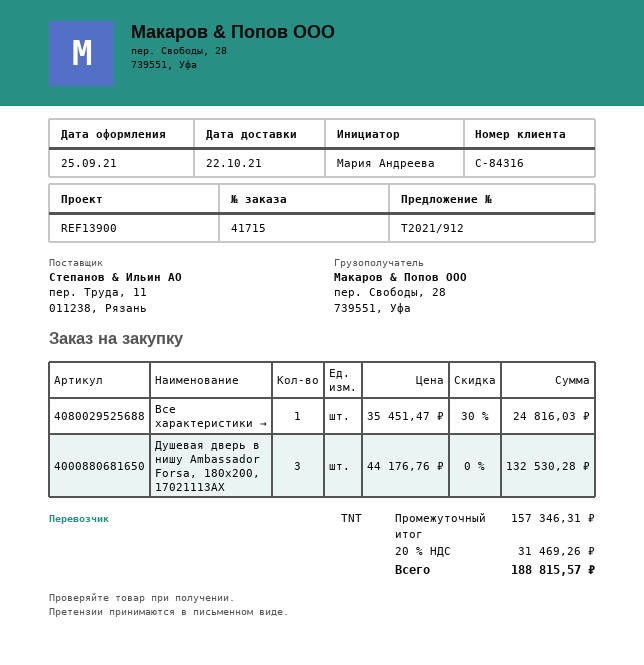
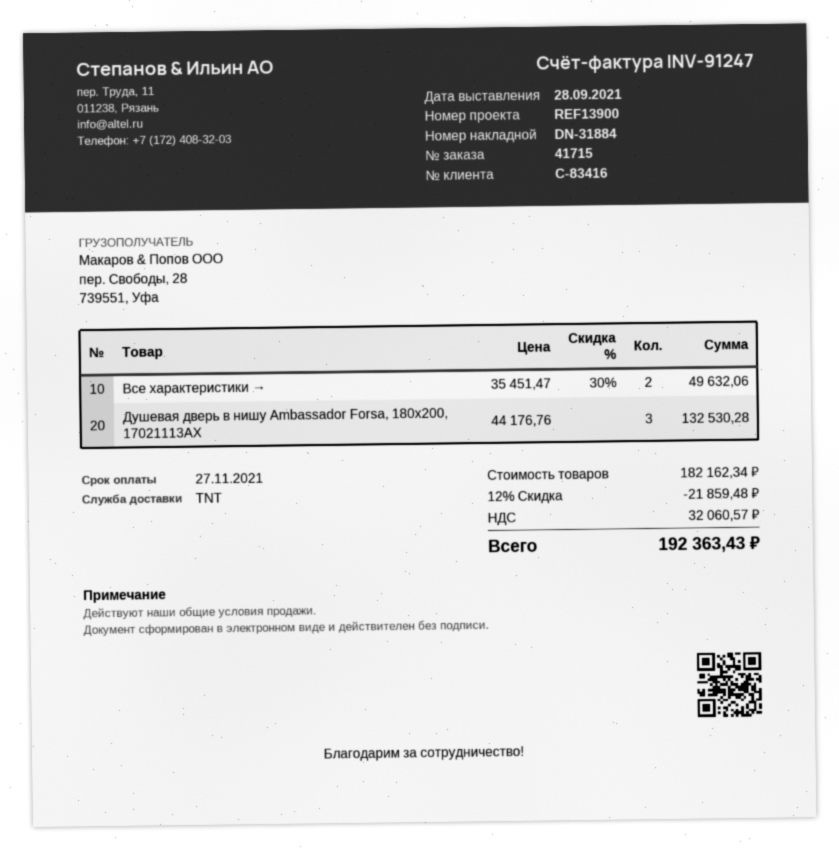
customer number: C-84316 -> C-83416
Все характеристики →: 1 x 35451.47 - 30% = 24816.03 -> 2 x 35451.47 - 30% = 49632.06
subtotal: 157346.31 -> 182162.34
discount: none -> 12% = 21859.48
tax: 31469.26 -> 32060.57
total: 188815.57 -> 192363.43

